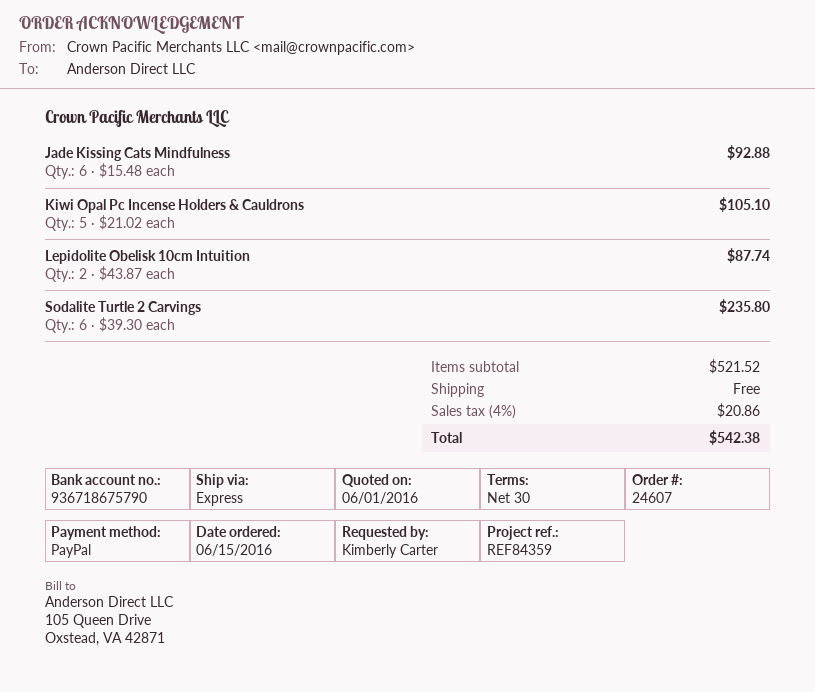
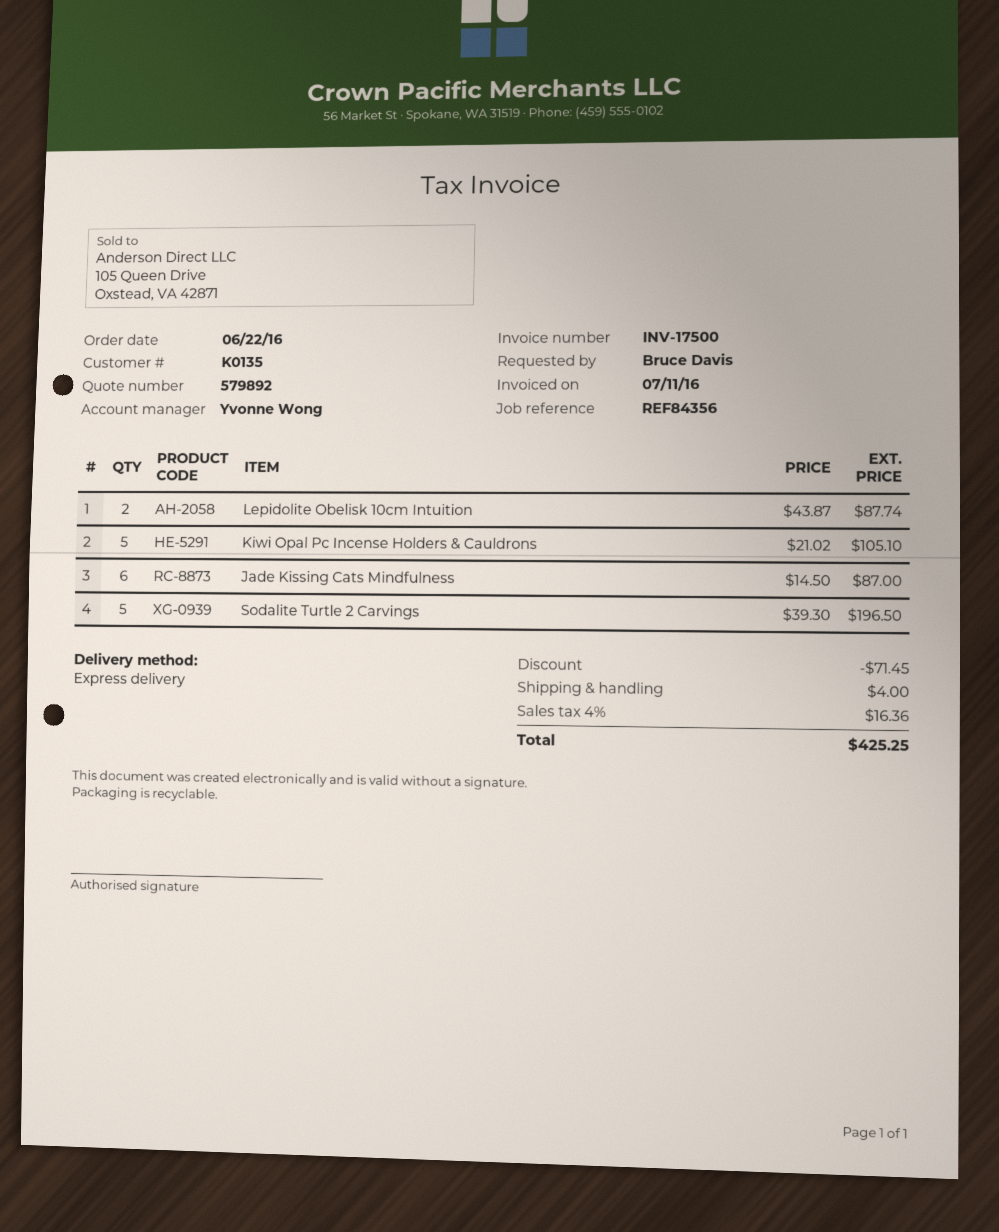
order date: 2016-06-15 -> 2016-06-22
reference: REF84359 -> REF84356
ordered by: Kimberly Carter -> Bruce Davis
Jade Kissing Cats Mindfulness: 6 x 15.48 = 92.88 -> 6 x 14.50 = 87.00
Sodalite Turtle 2 Carvings: 6 x 39.30 = 235.80 -> 5 x 39.30 = 196.50
discount: none -> 71.45
shipping: 0.00 -> 4.00
tax: 4% = 20.86 -> 4% = 16.36
total: 542.38 -> 425.25

